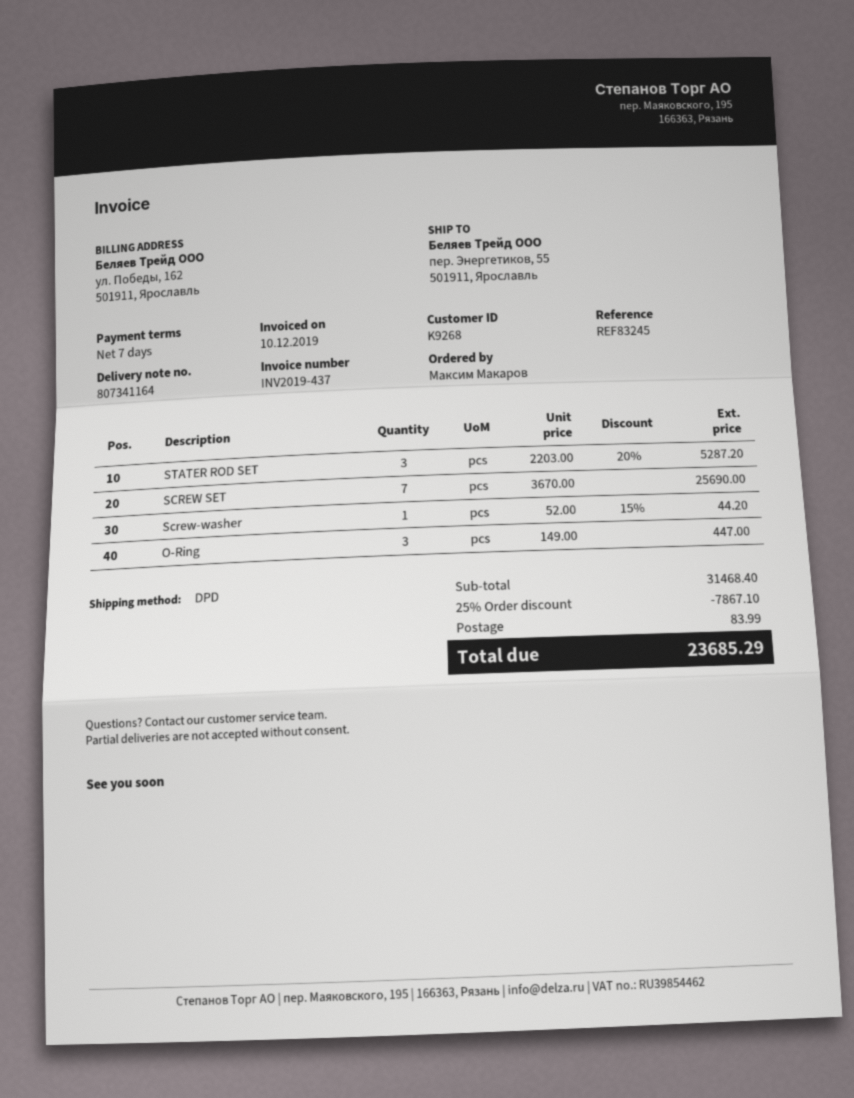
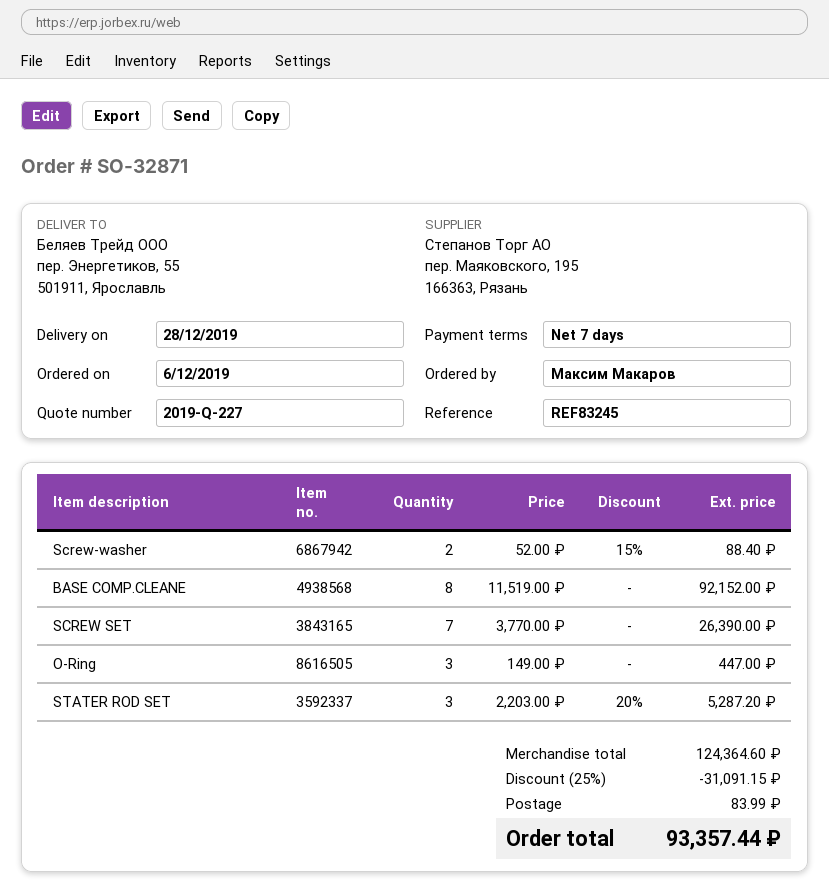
SCREW SET: 7 x 3670.00 = 25690.00 -> 7 x 3770.00 = 26390.00
Screw-washer: 1 x 52.00 - 15% = 44.20 -> 2 x 52.00 - 15% = 88.40
BASE COMP.CLEANE: none -> 8 x 11519.00 = 92152.00
subtotal: 31468.40 -> 124364.60
discount: 25% = 7867.10 -> 25% = 31091.15
total: 23685.29 -> 93357.44

